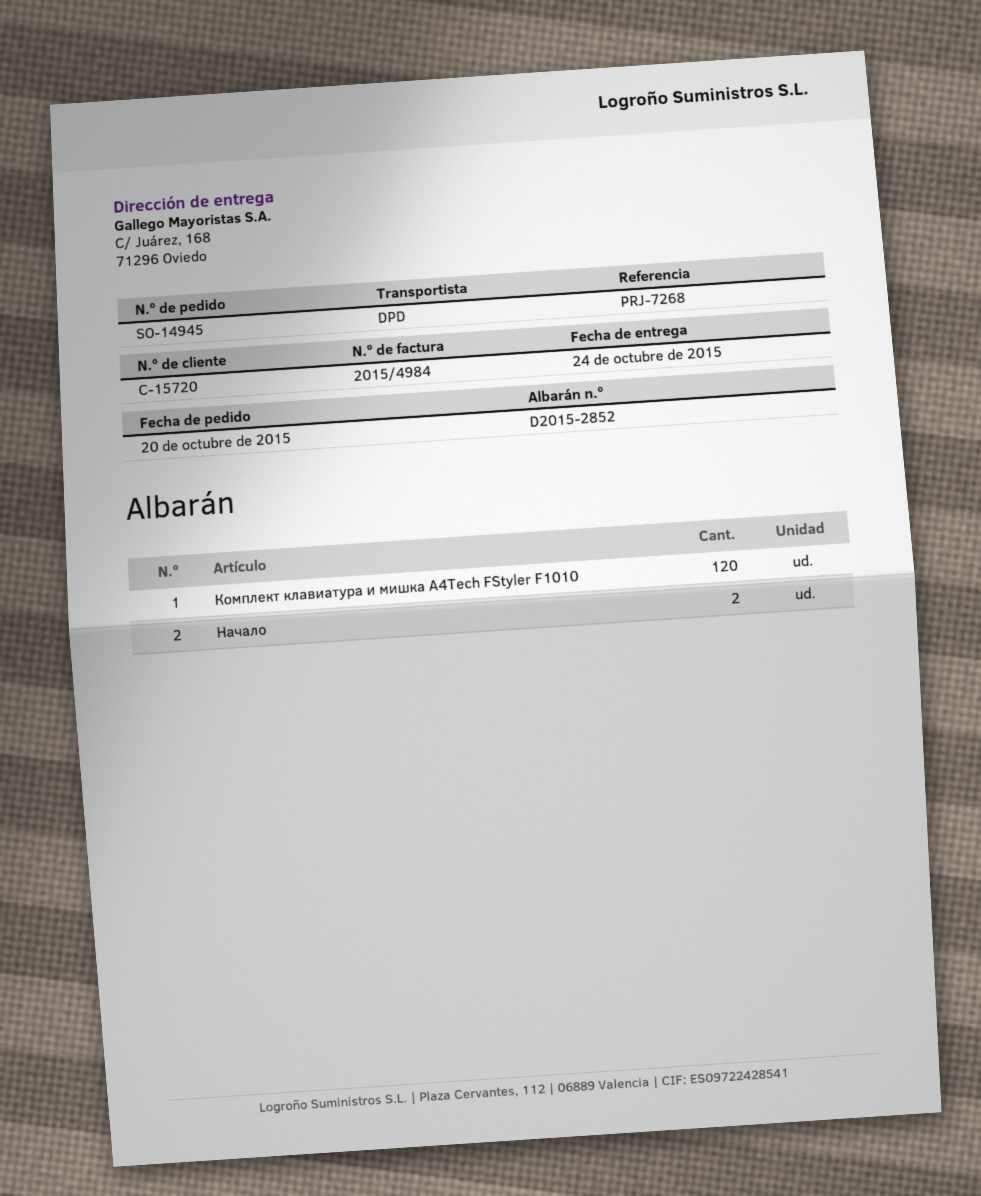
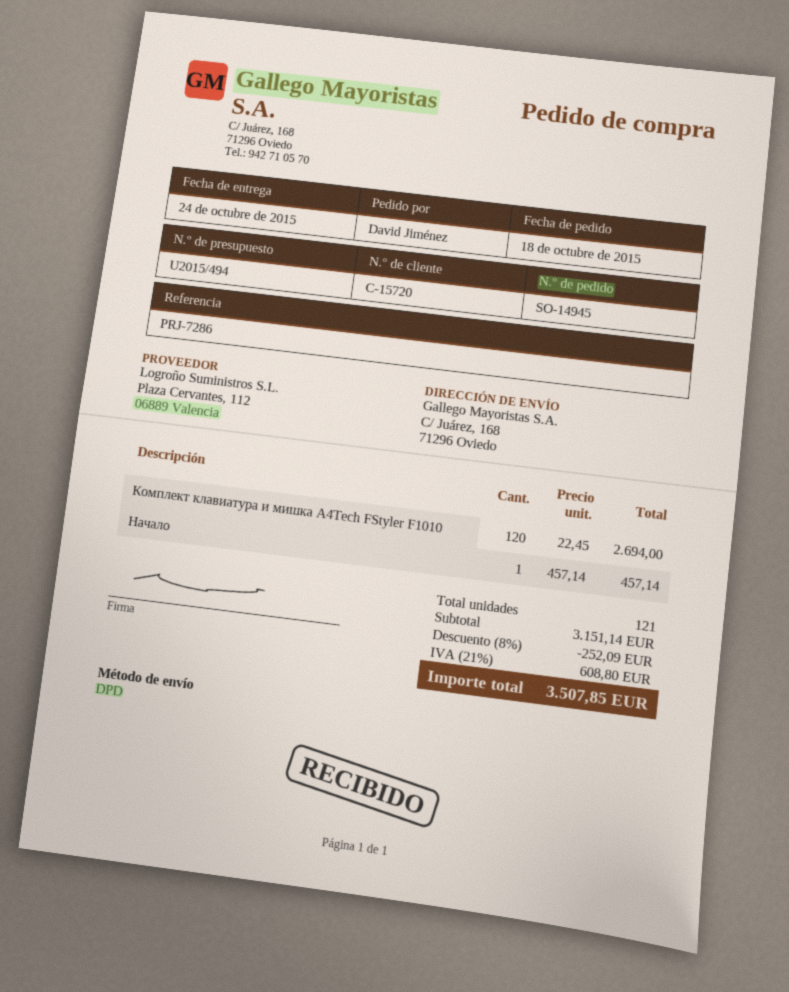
order date: 2015-10-20 -> 2015-10-18
reference: PRJ-7268 -> PRJ-7286
Начало: 2 -> 1

